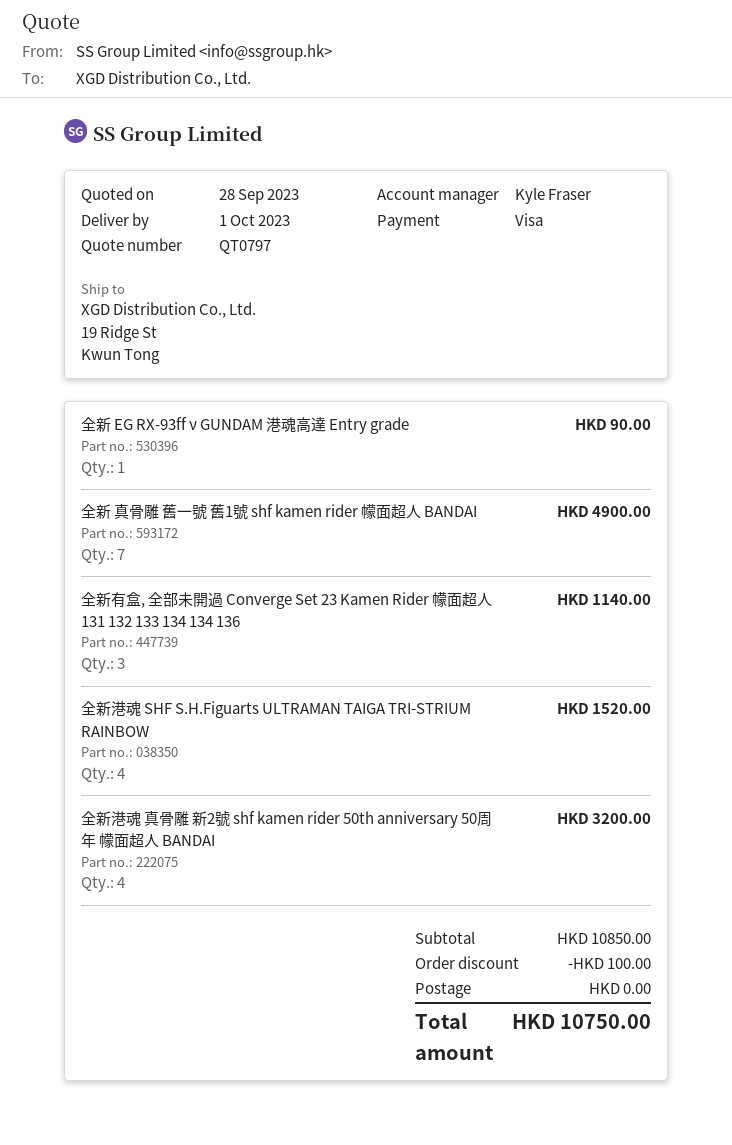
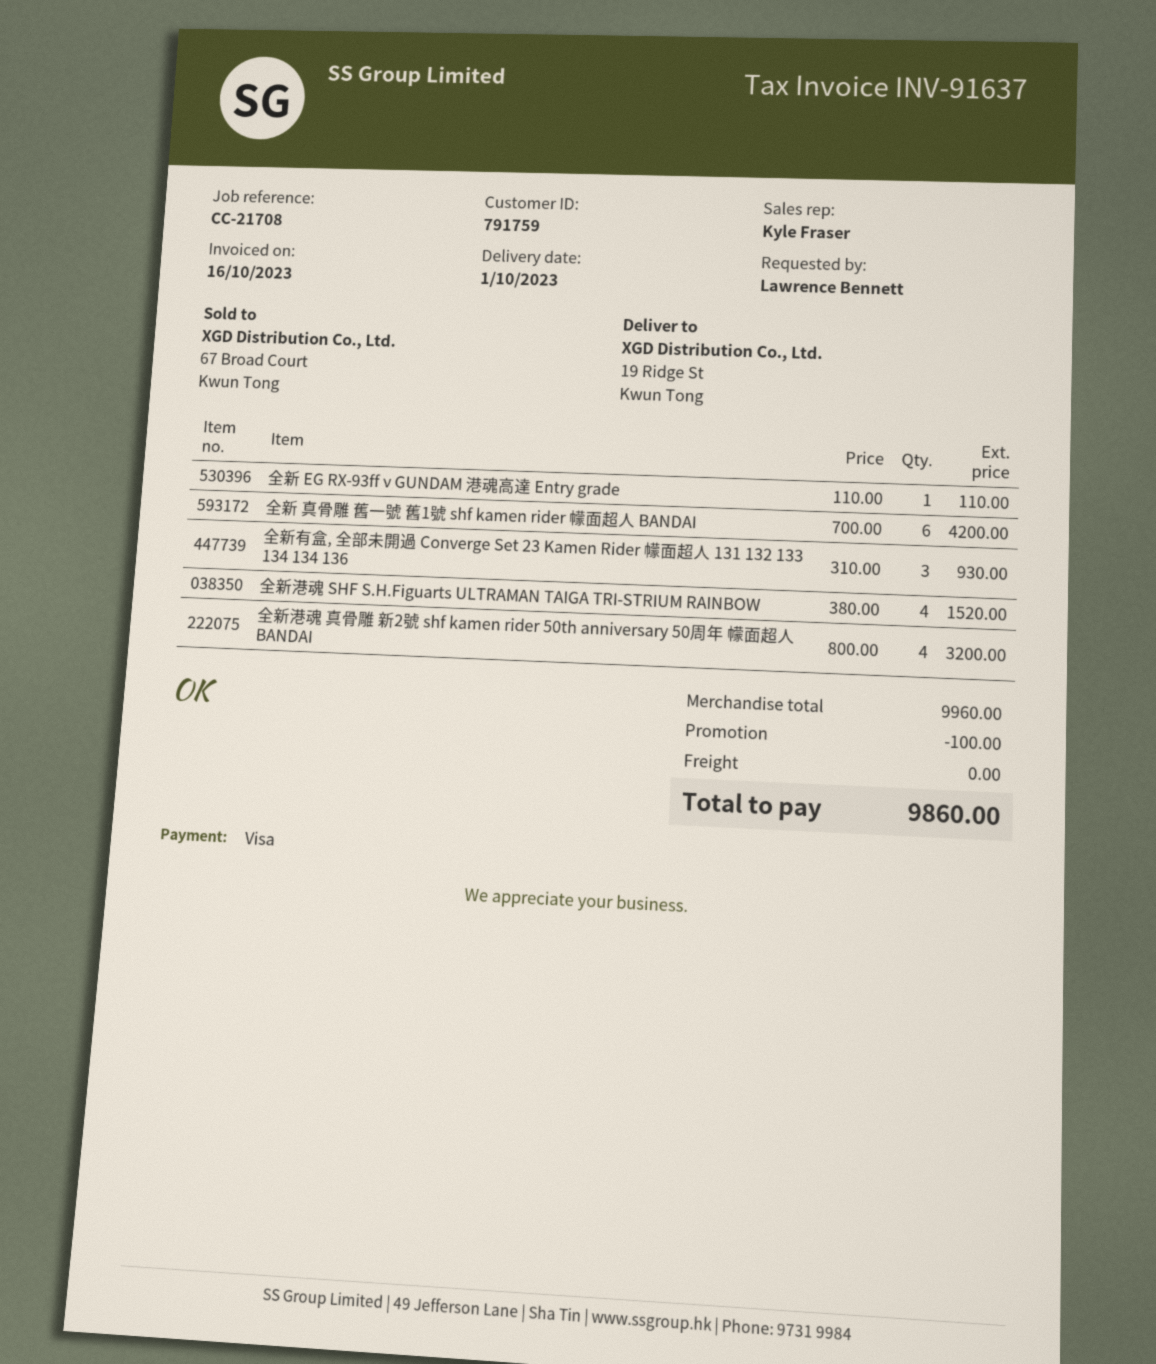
全新 EG RX-93ff ν GUNDAM 港魂高達 Entry grade: 1 for 90.00 -> 1 for 110.00
全新 真骨雕 舊一號 舊1號 shf kamen rider 幪面超人 BANDAI: 7 for 4900.00 -> 6 for 4200.00
全新有盒, 全部未開過 Converge Set 23 Kamen Rider 幪面超人 131 132 133 134 134 136: 3 for 1140.00 -> 3 for 930.00
subtotal: 10850.00 -> 9960.00
total: 10750.00 -> 9860.00

